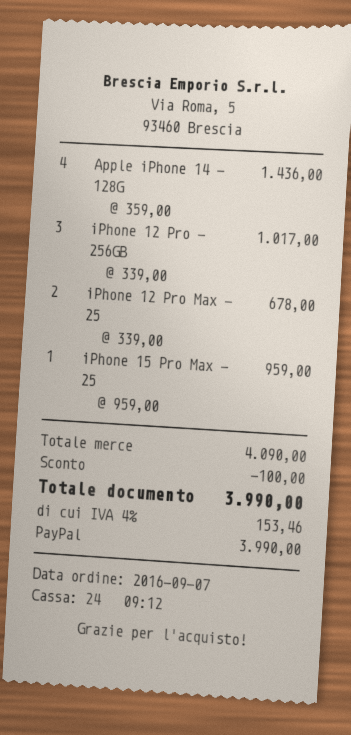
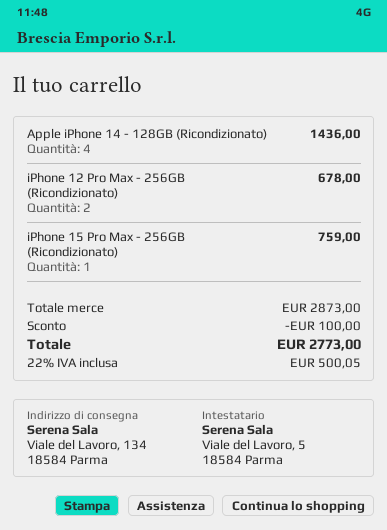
iPhone 12 Pro - 256GB: 3 for 1017.00 -> none
iPhone 15 Pro Max - 25: 1 for 959.00 -> 1 for 759.00
subtotal: 4090.00 -> 2873.00
tax: 4% = 153.46 -> 22% = 500.05
total: 3990.00 -> 2773.00

